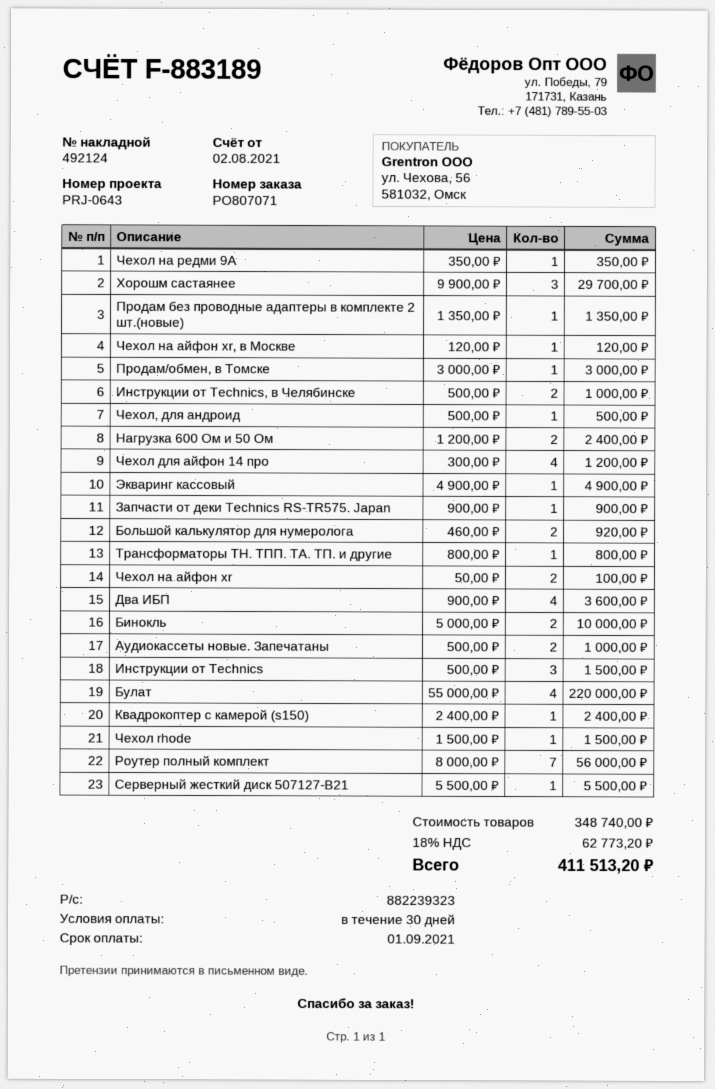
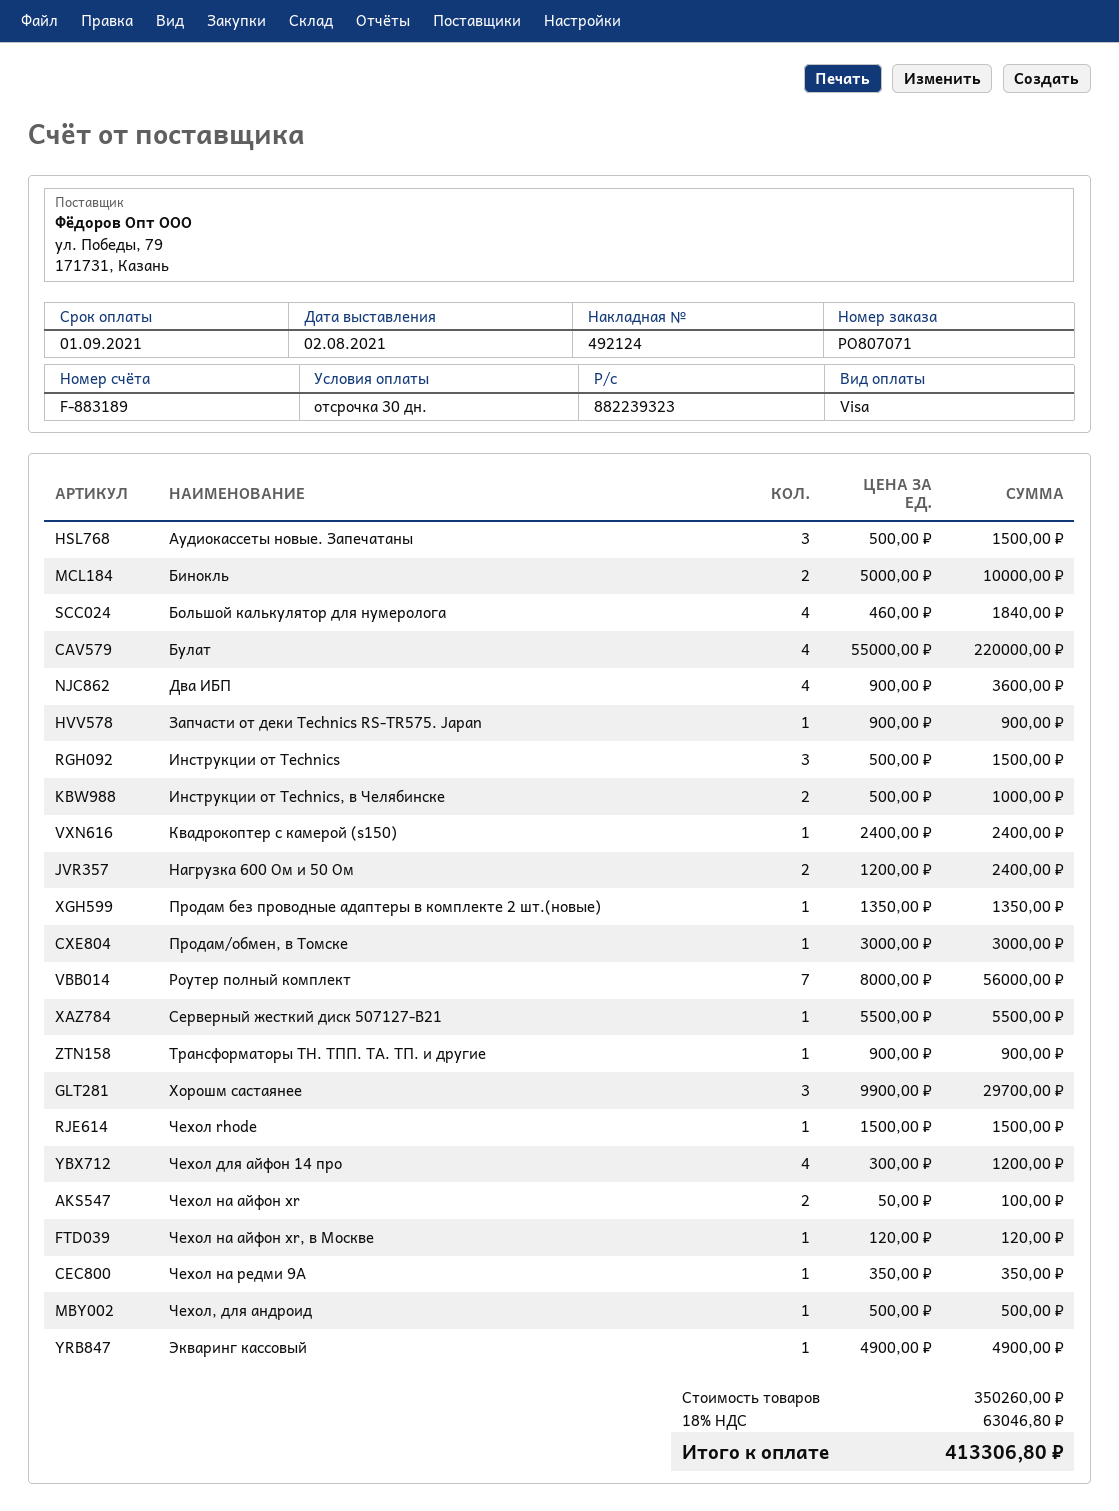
Большой калькулятор для нумеролога: 2 x 460.00 = 920.00 -> 4 x 460.00 = 1840.00
Трансформаторы ТН. ТПП. ТА. ТП. и другие: 1 x 800.00 = 800.00 -> 1 x 900.00 = 900.00
Аудиокассеты новые. Запечатаны: 2 x 500.00 = 1000.00 -> 3 x 500.00 = 1500.00
subtotal: 348740.00 -> 350260.00
tax: 18% = 62773.20 -> 18% = 63046.80
total: 411513.20 -> 413306.80

